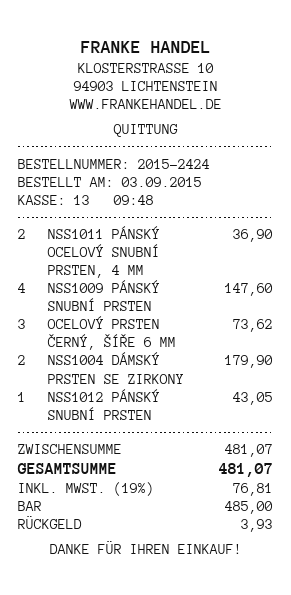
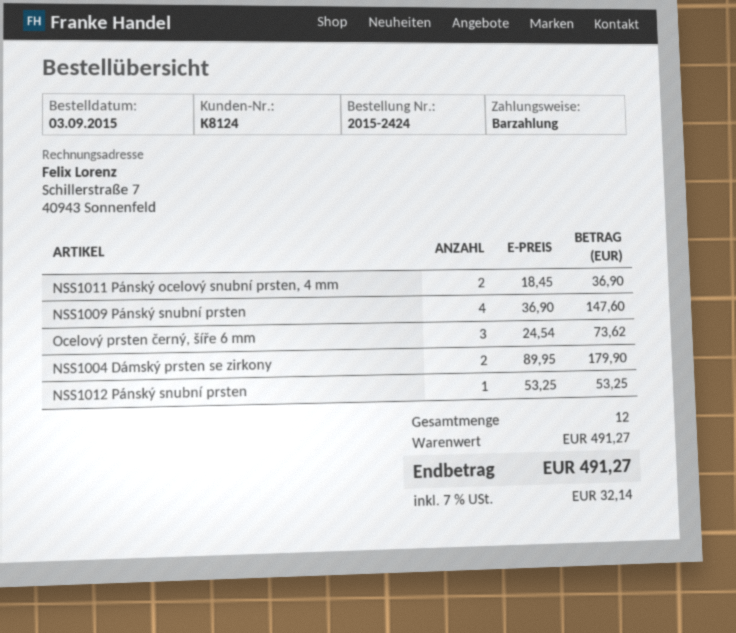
NSS1012 PÁNSKÝ SNUBNÍ PRSTEN: 1 for 43.05 -> 1 for 53.25
subtotal: 481.07 -> 491.27
tax: 19% = 76.81 -> 7% = 32.14
total: 481.07 -> 491.27

